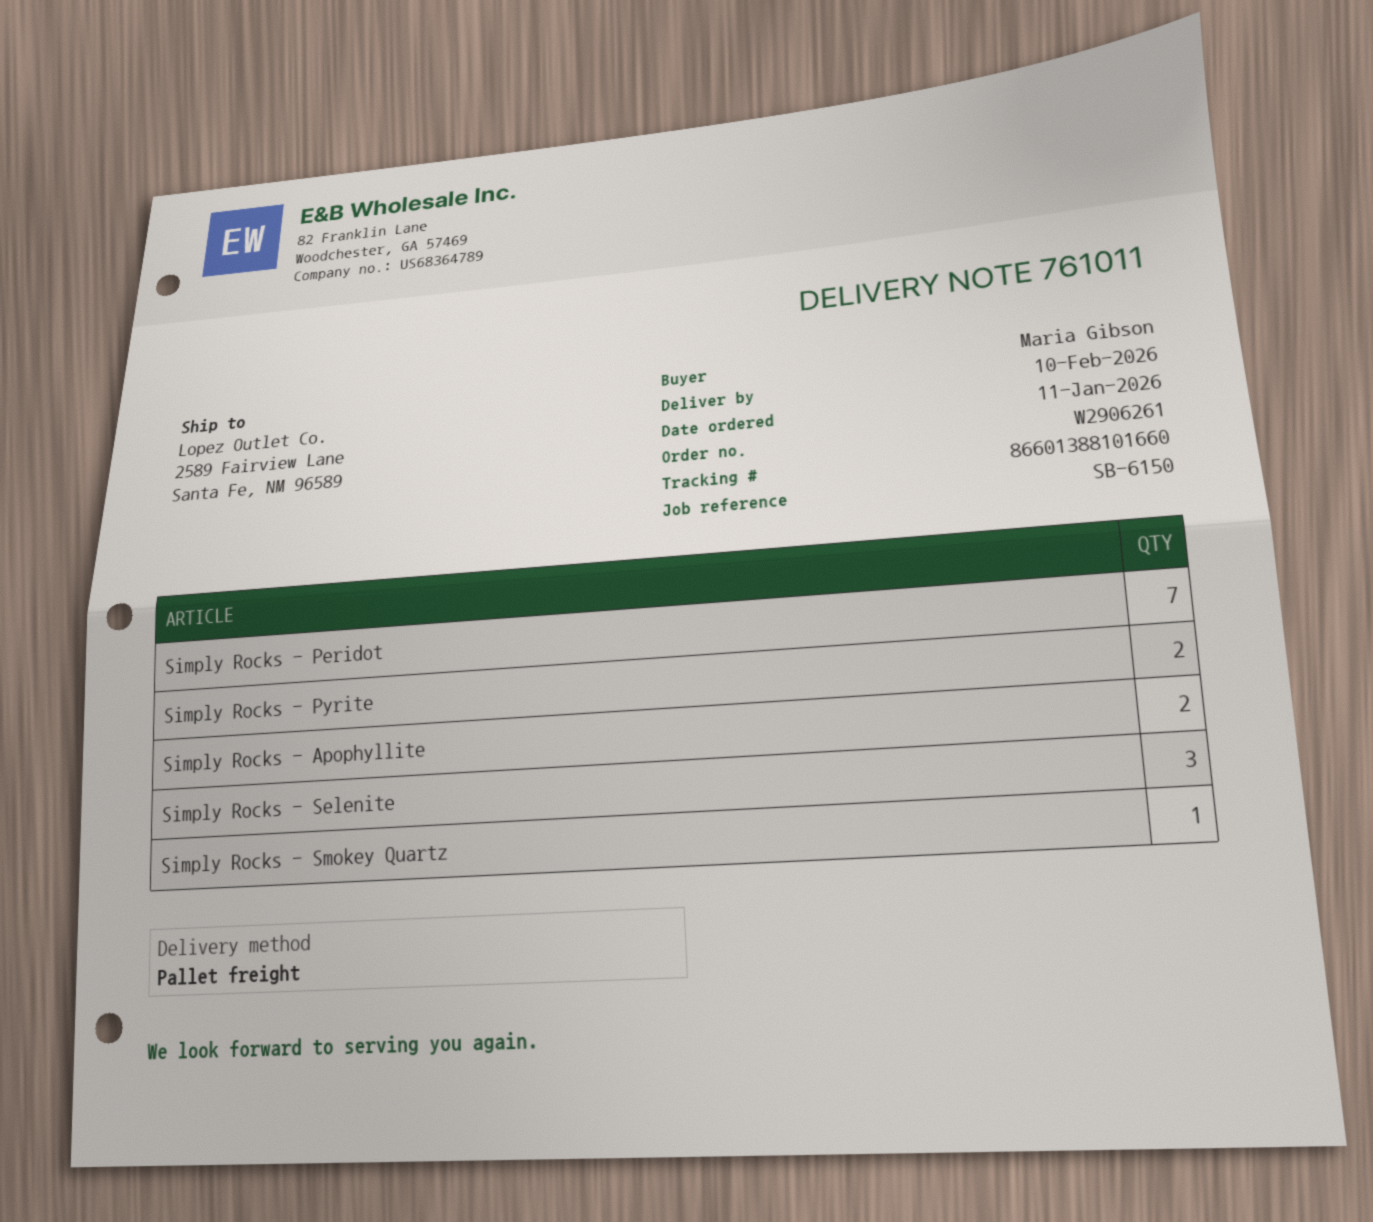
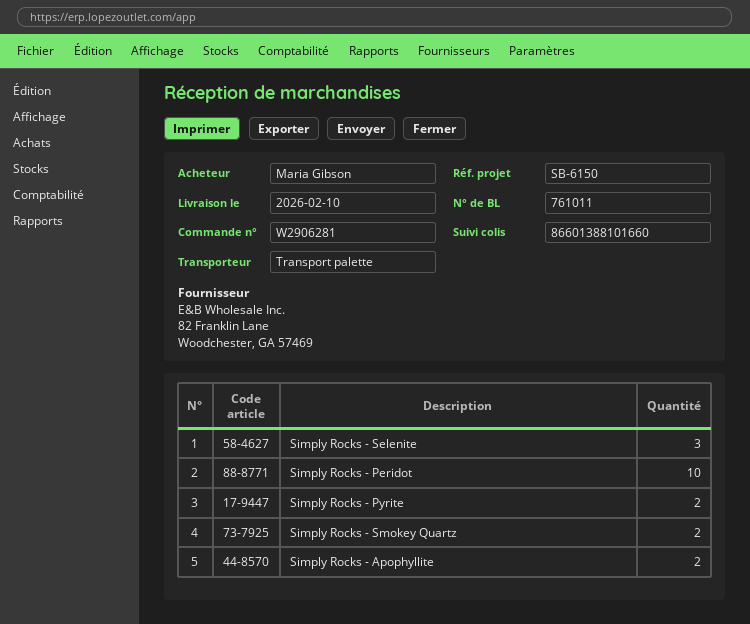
order number: W2906261 -> W2906281
Simply Rocks - Peridot: 7 -> 10
Simply Rocks - Smokey Quartz: 1 -> 2

